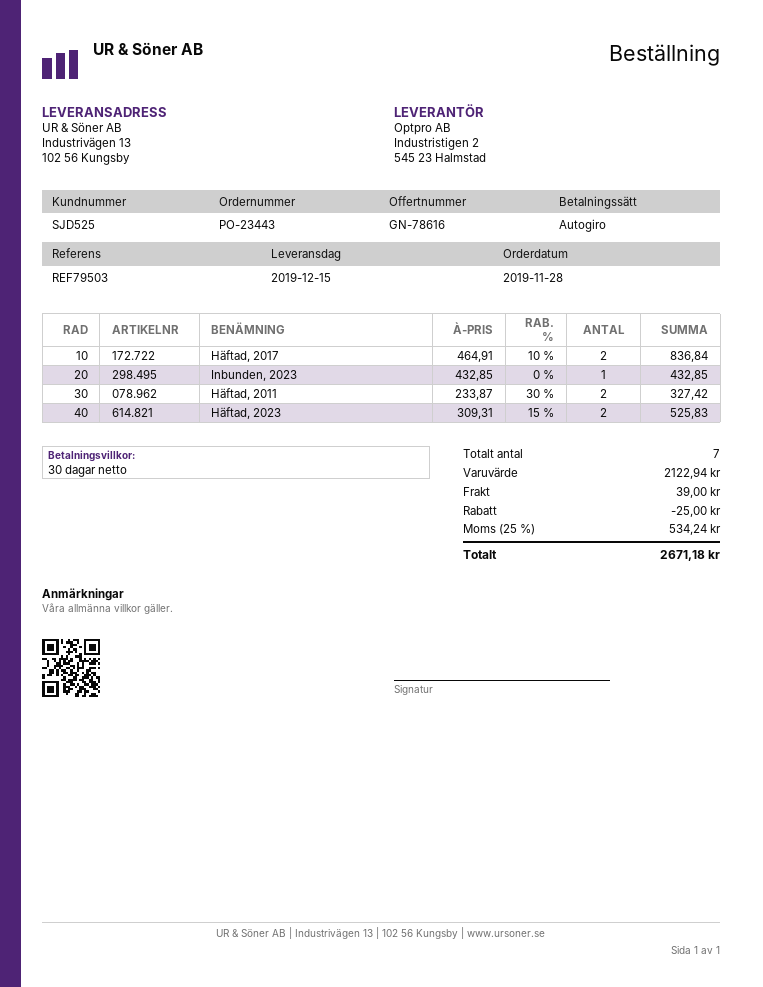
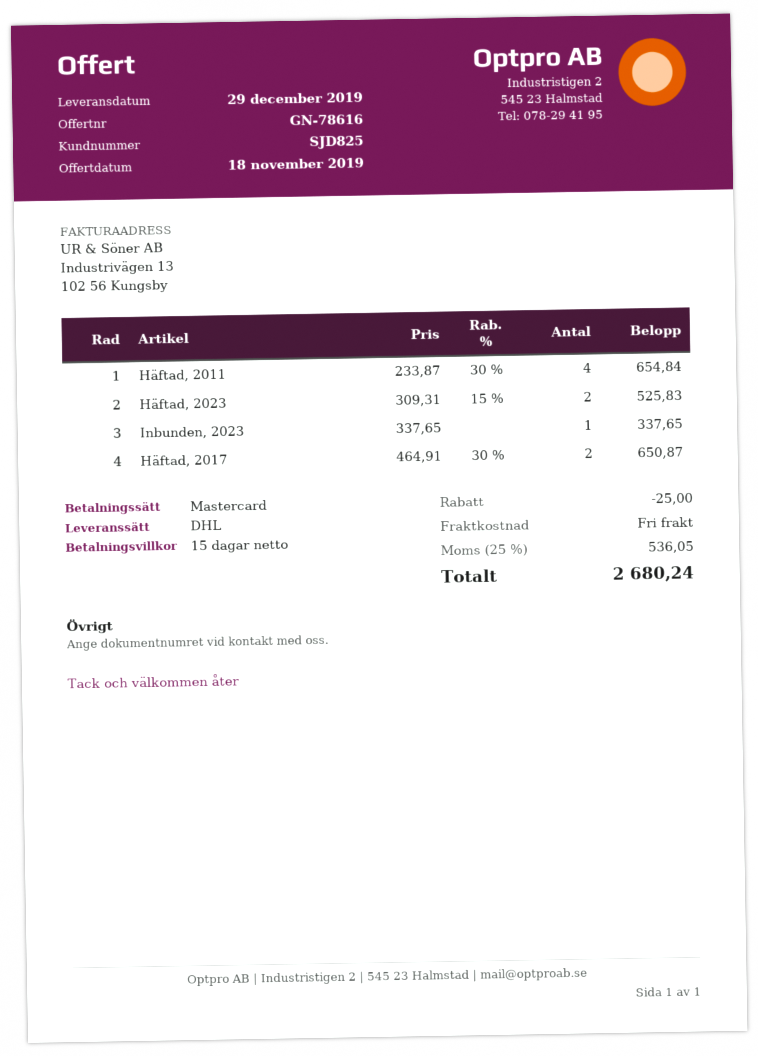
delivery date: 2019-12-15 -> 2019-12-29
payment terms: 30 days -> 15 days
customer number: SJD525 -> SJD825
payment method: direct debit -> Mastercard
Häftad, 2017: 2 x 464.91 - 10% = 836.84 -> 2 x 464.91 - 30% = 650.87
Inbunden, 2023: 1 x 432.85 = 432.85 -> 1 x 337.65 = 337.65
Häftad, 2011: 2 x 233.87 - 30% = 327.42 -> 4 x 233.87 - 30% = 654.84
shipping: 39.00 -> 0.00
tax: 25% = 534.24 -> 25% = 536.05
total: 2671.18 -> 2680.24

